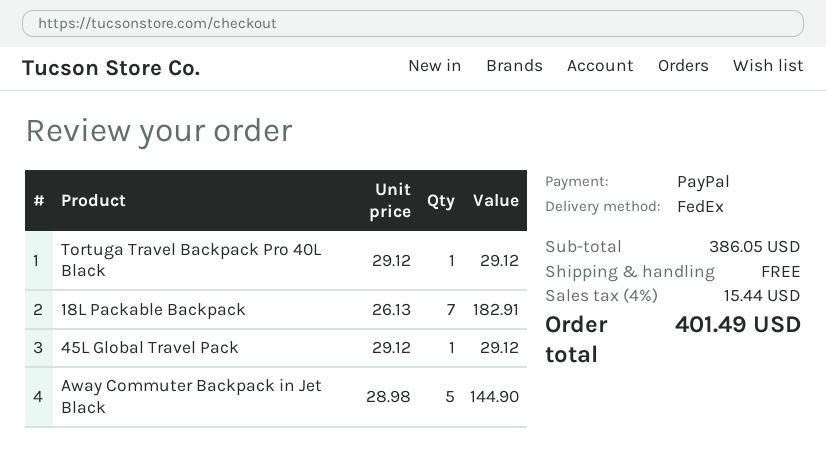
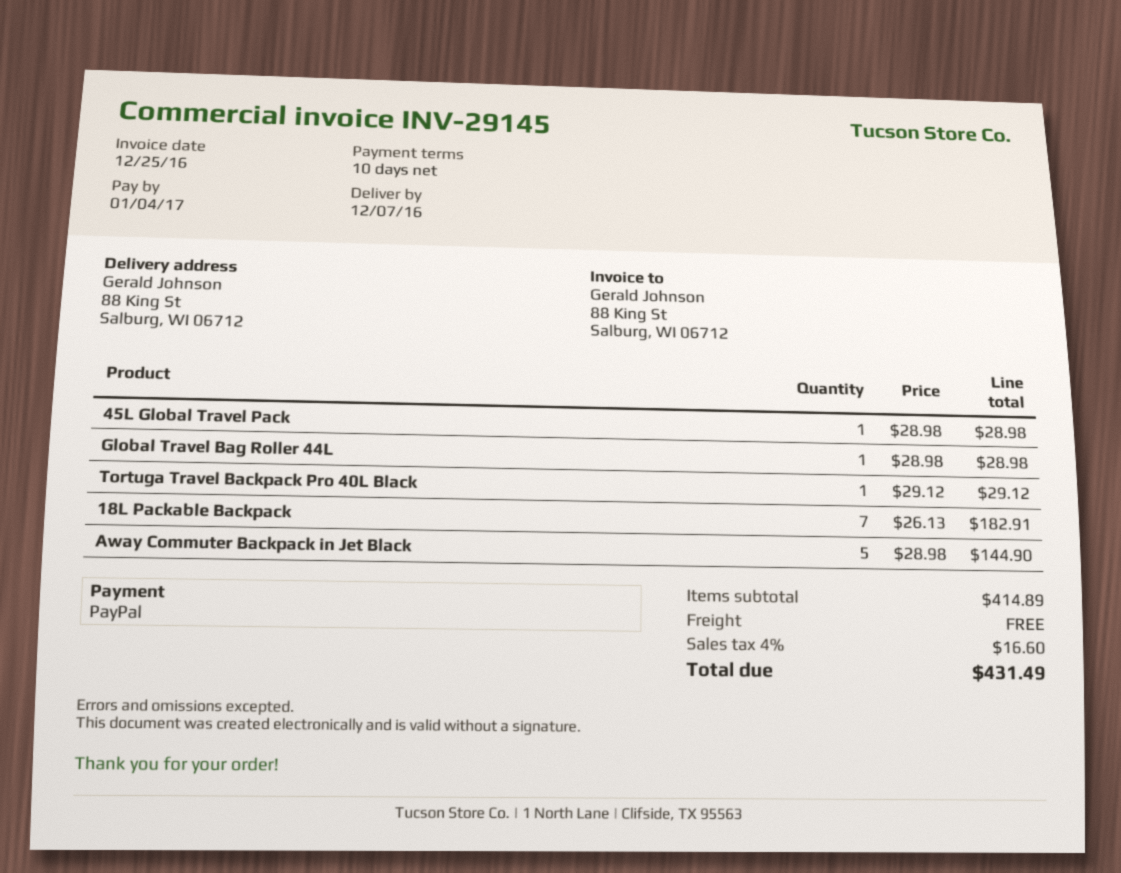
45L Global Travel Pack: 1 x 29.12 = 29.12 -> 1 x 28.98 = 28.98
Global Travel Bag Roller 44L: none -> 1 x 28.98 = 28.98
subtotal: 386.05 -> 414.89
tax: 4% = 15.44 -> 4% = 16.60
total: 401.49 -> 431.49

